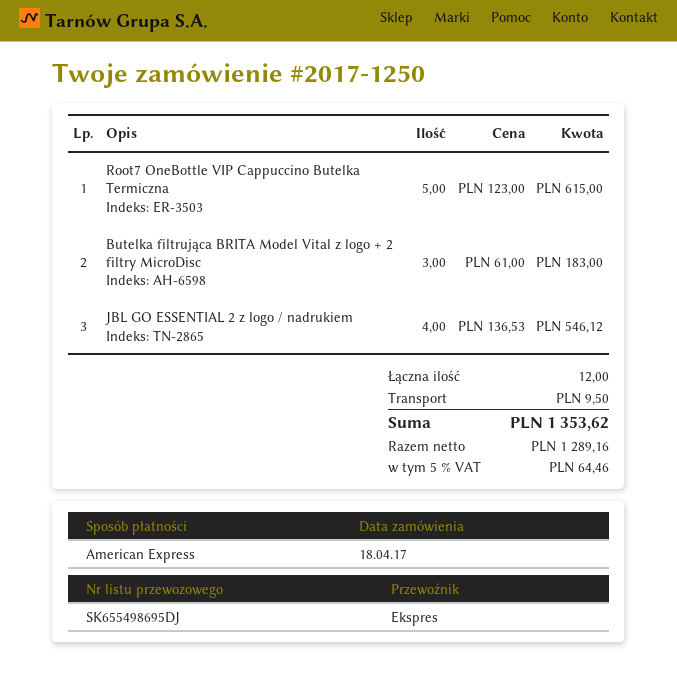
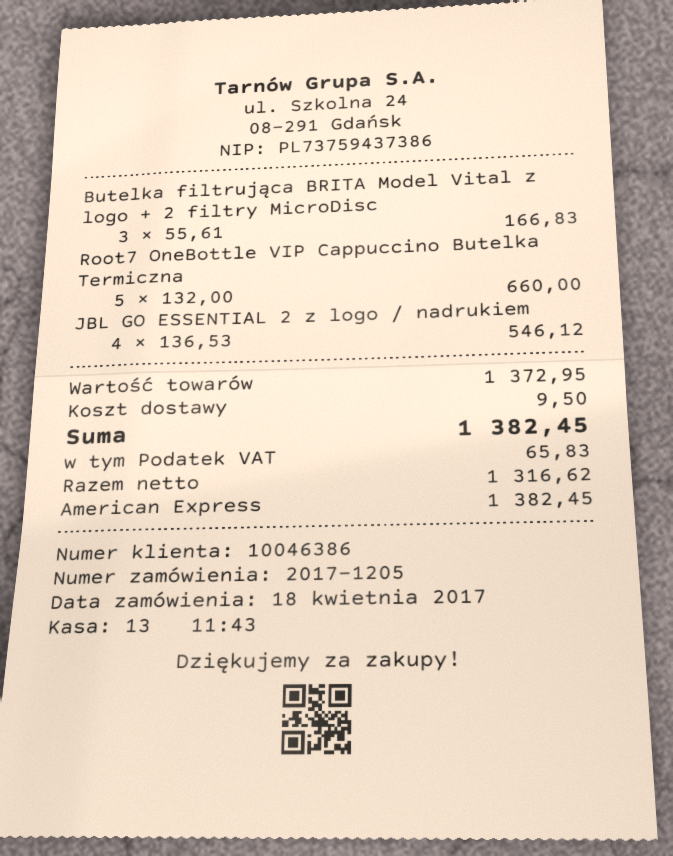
order number: 2017-1250 -> 2017-1205
Root7 OneBottle VIP Cappuccino Butelka Termiczna: 5 x 123.00 = 615.00 -> 5 x 132.00 = 660.00
Butelka filtrująca BRITA Model Vital z logo + 2 filtry MicroDisc: 3 x 61.00 = 183.00 -> 3 x 55.61 = 166.83
net: 1289.16 -> 1316.62
tax: 64.46 -> 65.83
total: 1353.62 -> 1382.45

